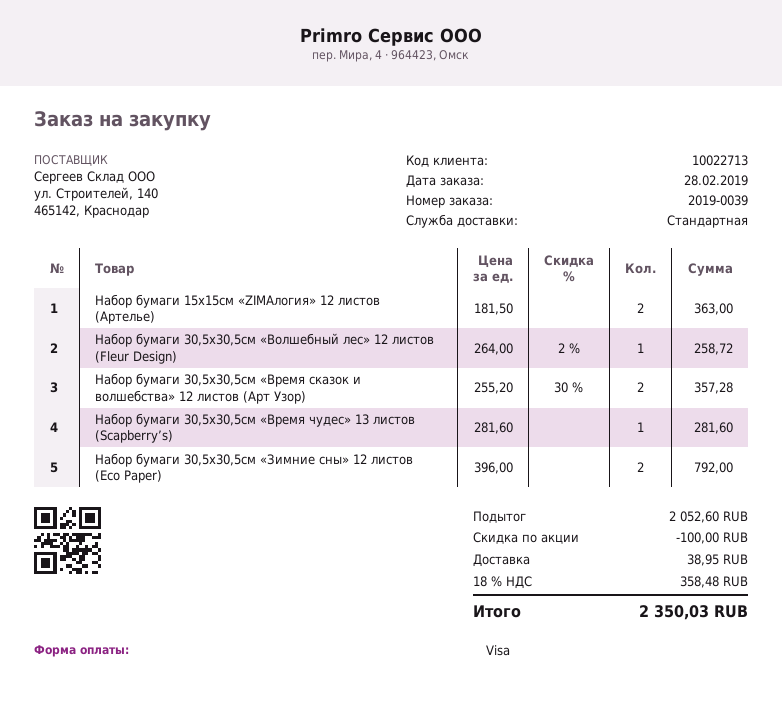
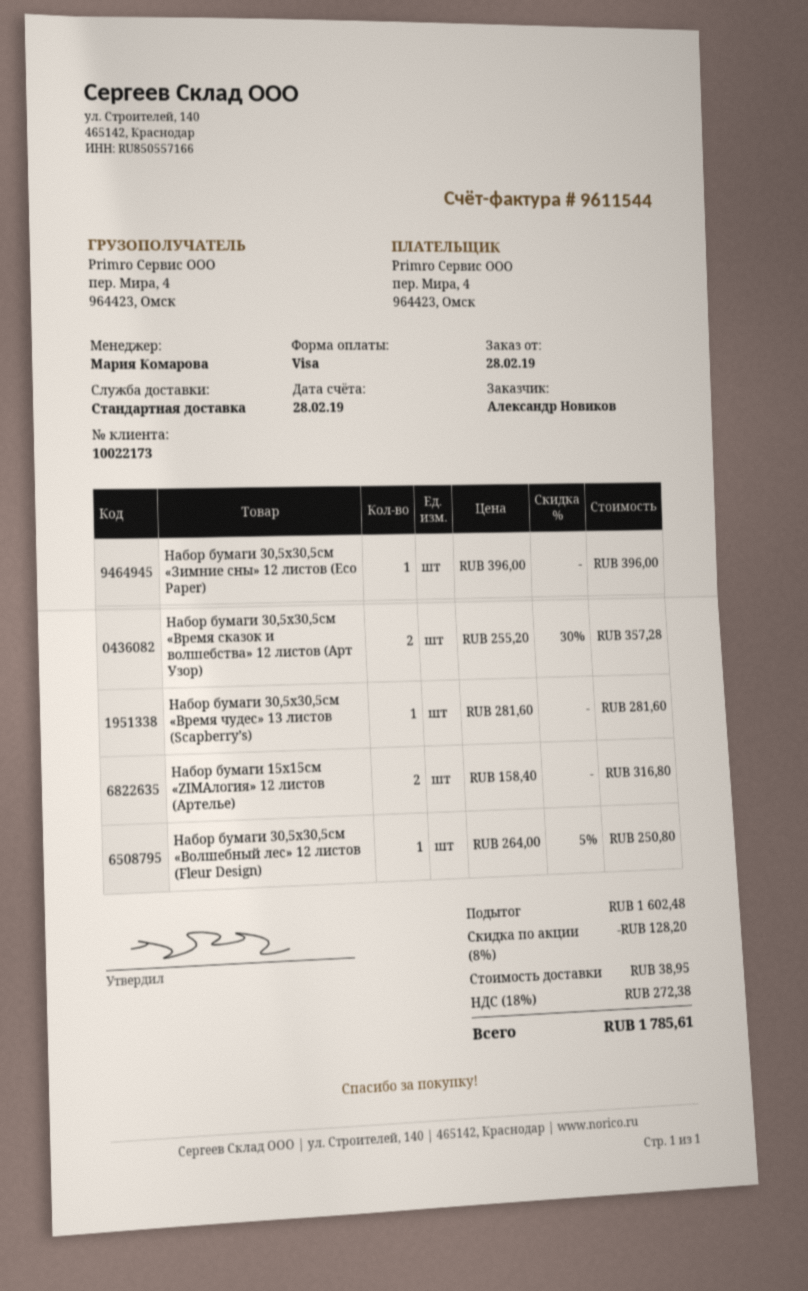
customer number: 10022713 -> 10022173
Набор бумаги 15х15см «ZIMAлогия» 12 листов (Артелье): 2 x 181.50 = 363.00 -> 2 x 158.40 = 316.80
Набор бумаги 30,5х30,5см «Волшебный лес» 12 листов (Fleur Design): 1 x 264.00 - 2% = 258.72 -> 1 x 264.00 - 5% = 250.80
Набор бумаги 30,5х30,5см «Зимние сны» 12 листов (Eco Paper): 2 x 396.00 = 792.00 -> 1 x 396.00 = 396.00
subtotal: 2052.60 -> 1602.48
discount: 100.00 -> 128.20
tax: 18% = 358.48 -> 18% = 272.38
total: 2350.03 -> 1785.61

